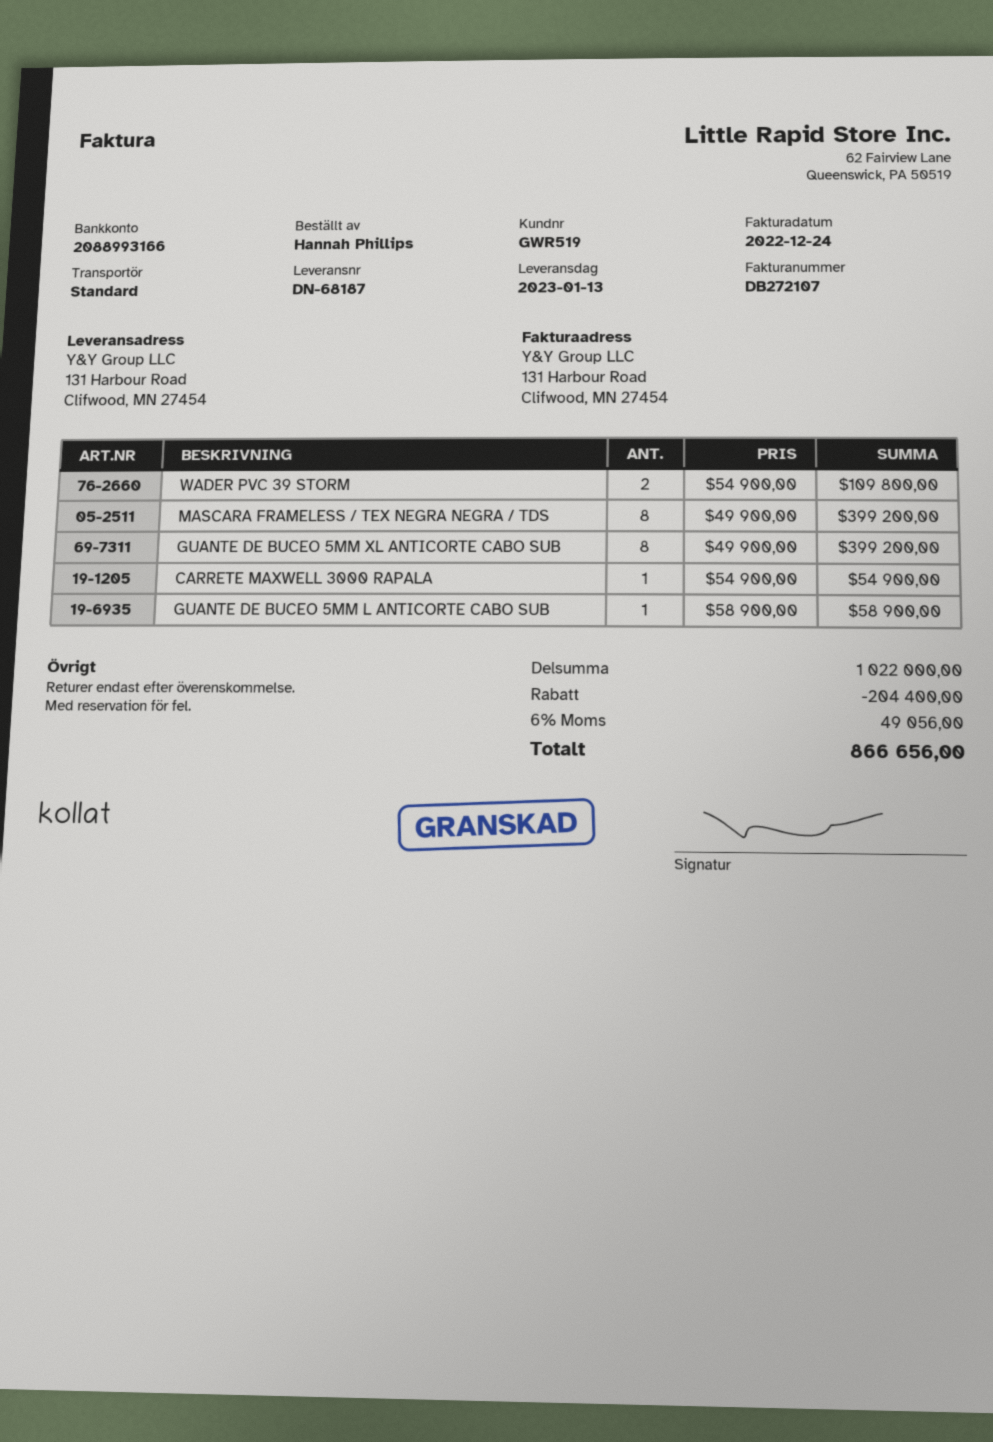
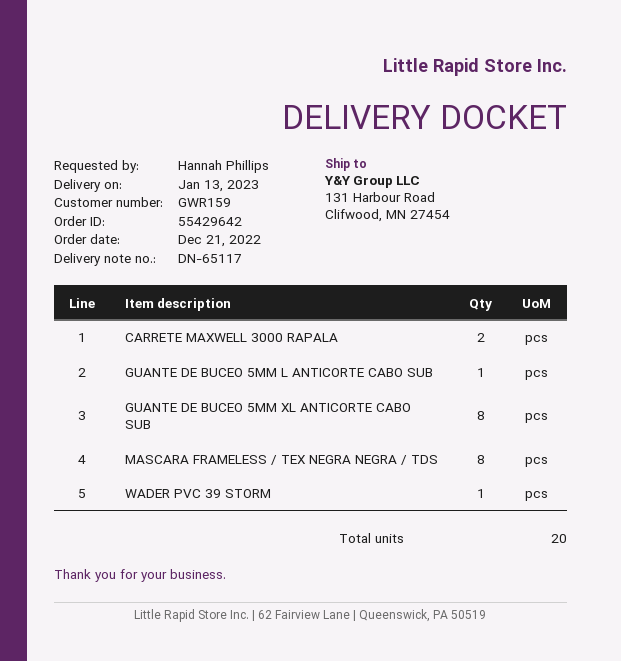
delivery note number: DN-68187 -> DN-65117
customer number: GWR519 -> GWR159
WADER PVC 39 STORM: 2 -> 1
CARRETE MAXWELL 3000 RAPALA: 1 -> 2

